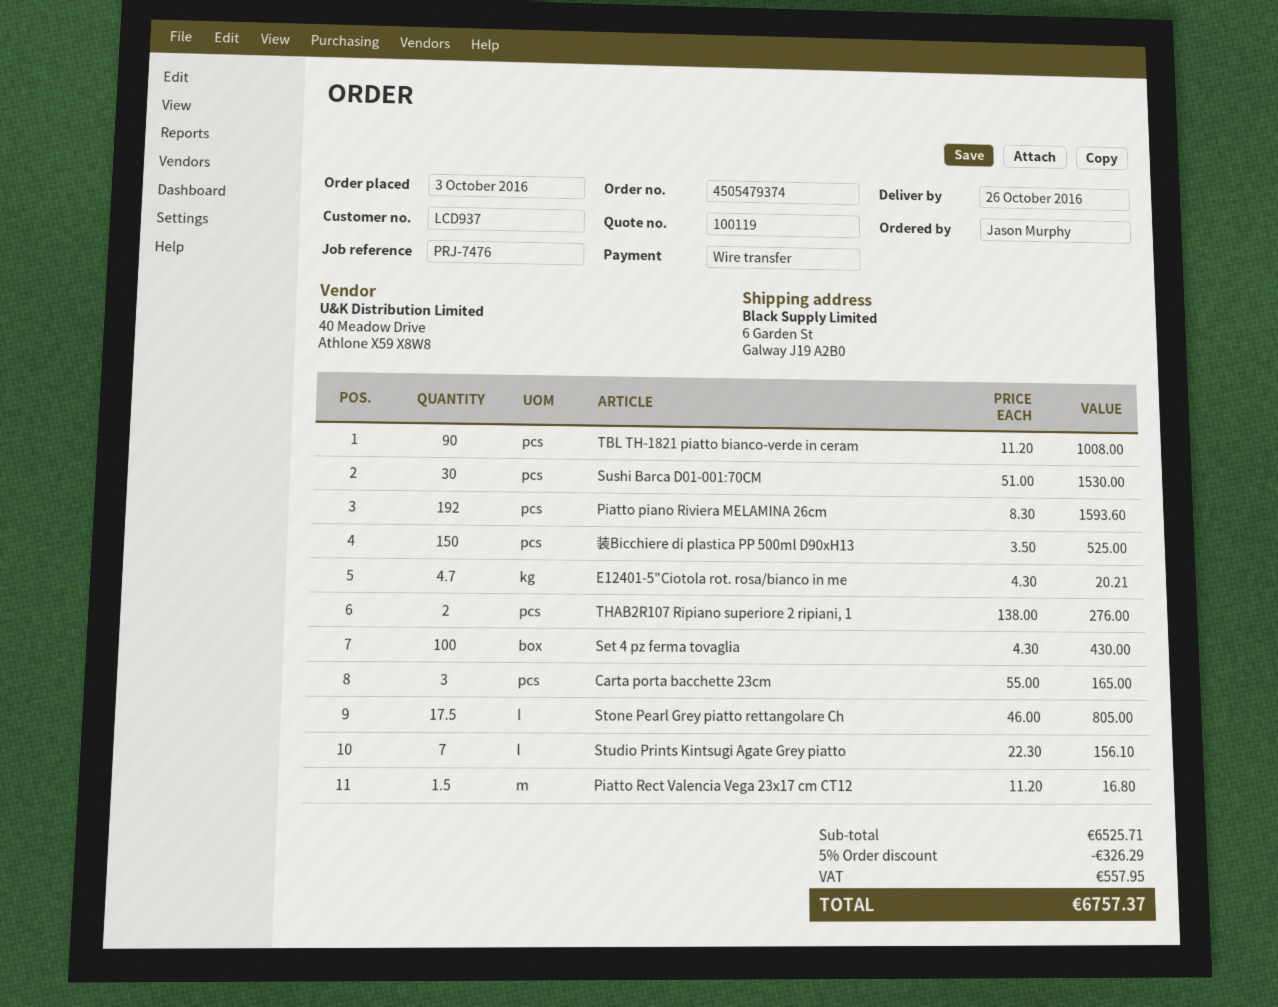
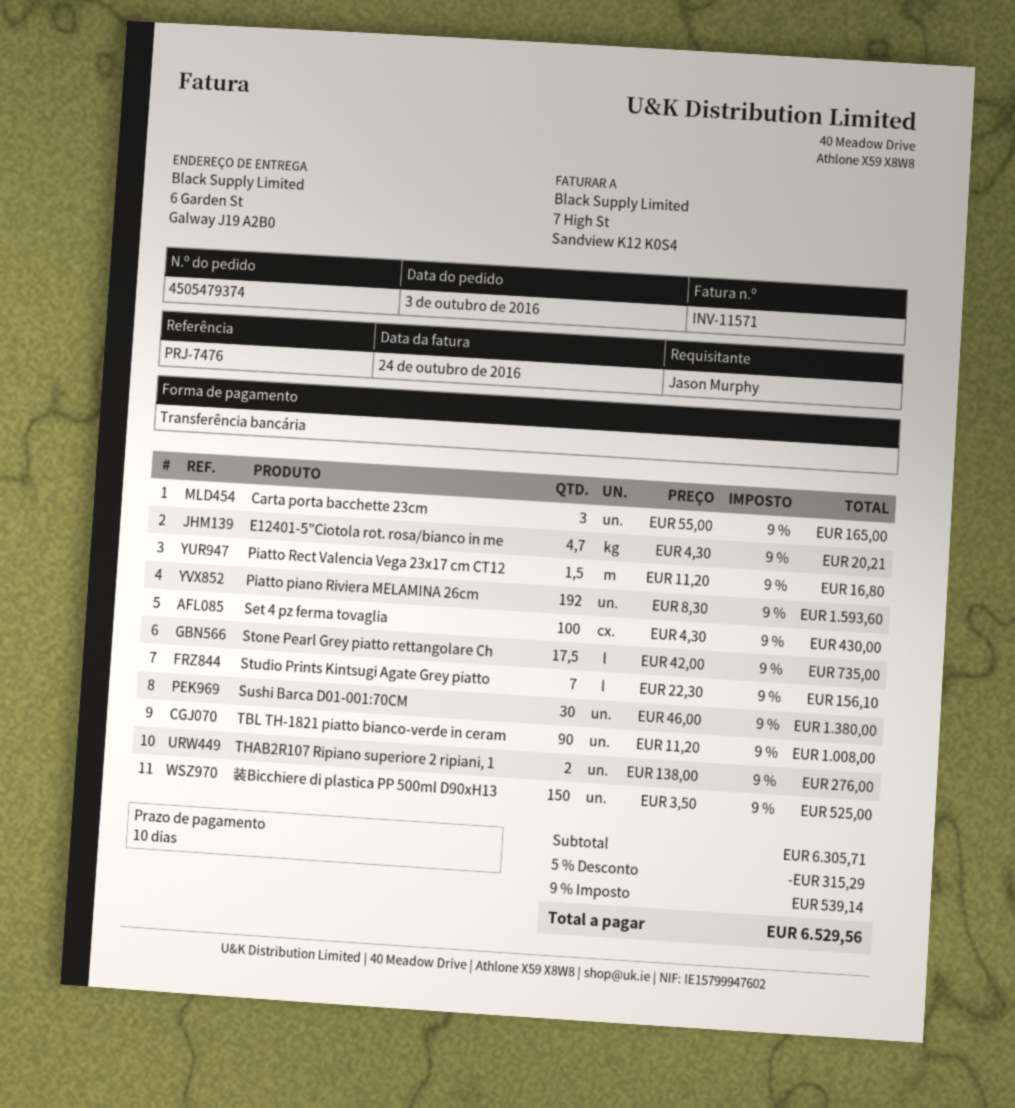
Sushi Barca D01-001:70CM: 30 x 51.00 = 1530.00 -> 30 x 46.00 = 1380.00
Stone Pearl Grey piatto rettangolare Ch: 17.5 x 46.00 = 805.00 -> 17.5 x 42.00 = 735.00
subtotal: 6525.71 -> 6305.71
discount: 5% = 326.29 -> 5% = 315.29
tax: 557.95 -> 539.14
total: 6757.37 -> 6529.56

